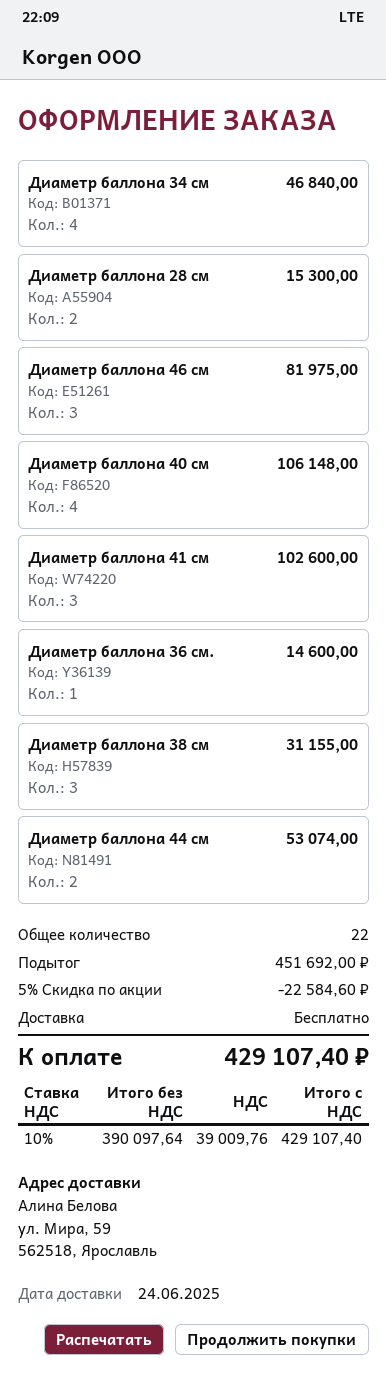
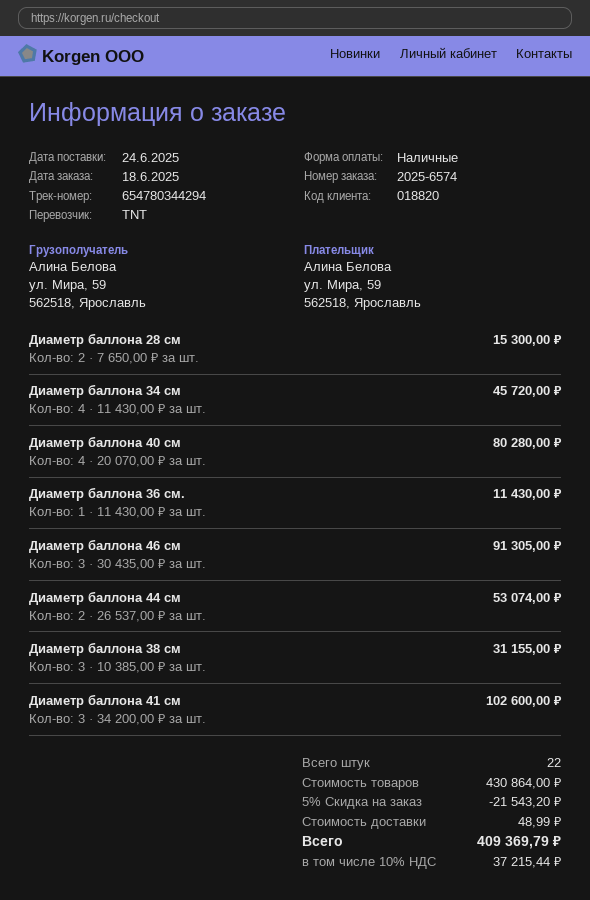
Диаметр баллона 34 см: 4 for 46840.00 -> 4 for 45720.00
Диаметр баллона 46 см: 3 for 81975.00 -> 3 for 91305.00
Диаметр баллона 40 см: 4 for 106148.00 -> 4 for 80280.00
Диаметр баллона 36 см.: 1 for 14600.00 -> 1 for 11430.00
subtotal: 451692.00 -> 430864.00
discount: 5% = 22584.60 -> 5% = 21543.20
shipping: 0.00 -> 48.99
tax: 10% = 39009.76 -> 10% = 37215.44
total: 429107.40 -> 409369.79

